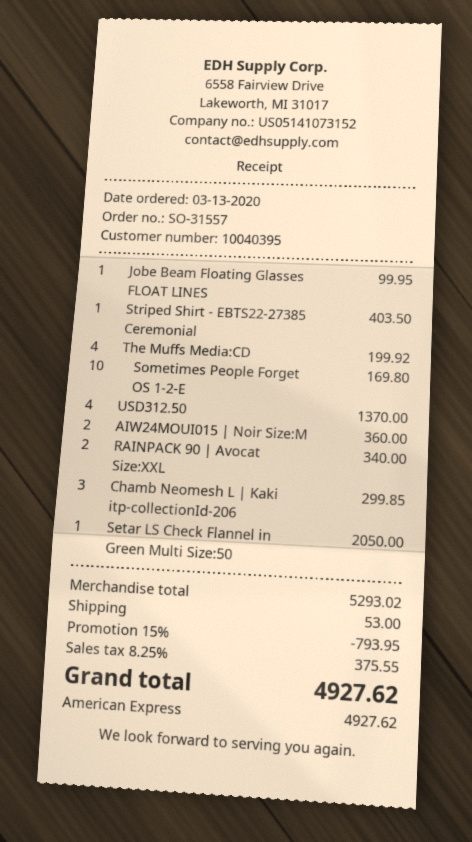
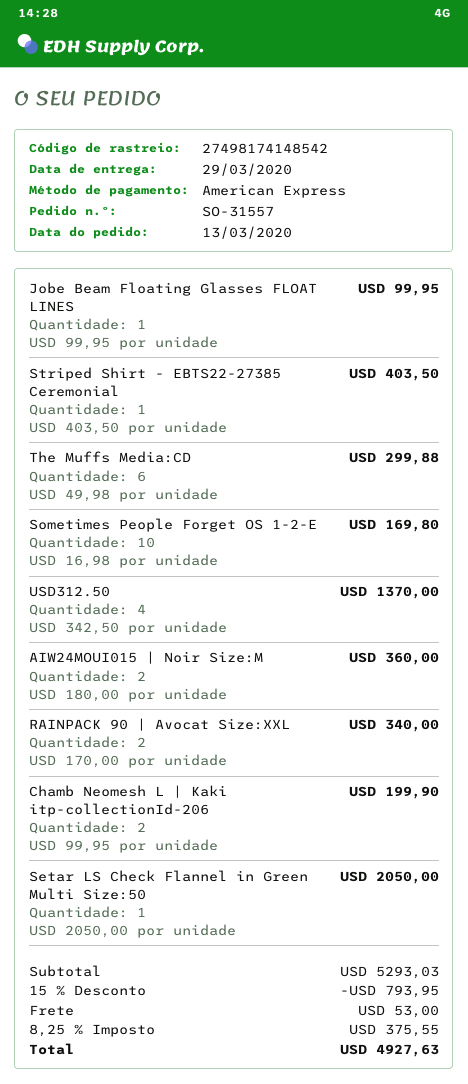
The Muffs Media:CD: 4 for 199.92 -> 6 for 299.88
Chamb Neomesh L | Kaki itp-collectionId-206: 3 for 299.85 -> 2 for 199.90
subtotal: 5293.02 -> 5293.03
total: 4927.62 -> 4927.63

